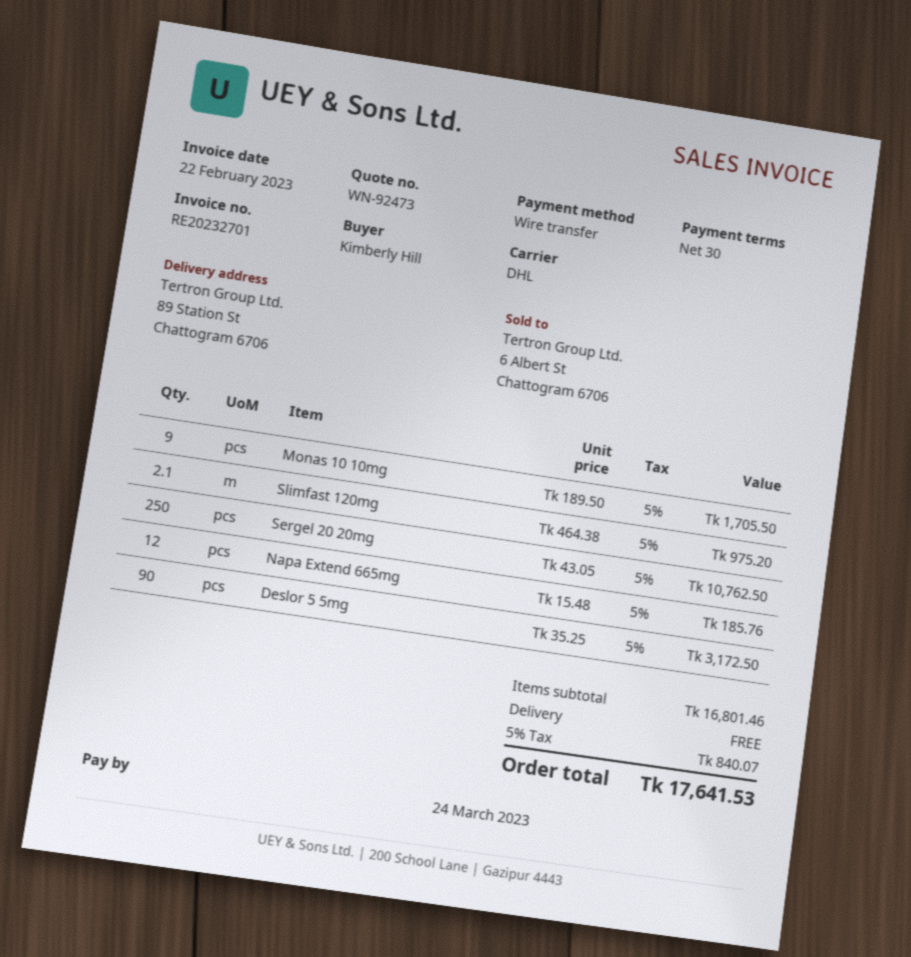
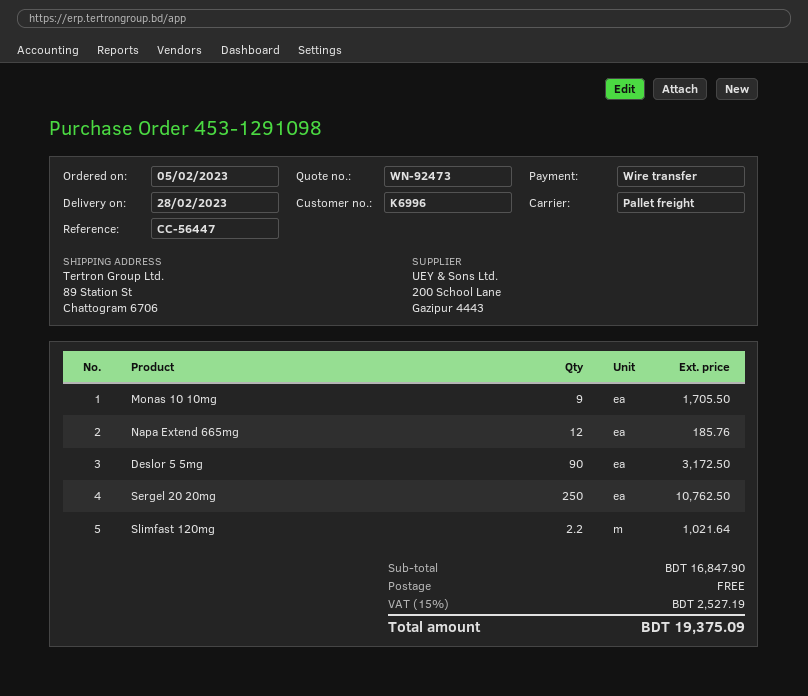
shipping method: DHL -> pallet freight
Slimfast 120mg: 2.1 for 975.20 -> 2.2 for 1021.64
subtotal: 16801.46 -> 16847.90
tax: 5% = 840.07 -> 15% = 2527.19
total: 17641.53 -> 19375.09

